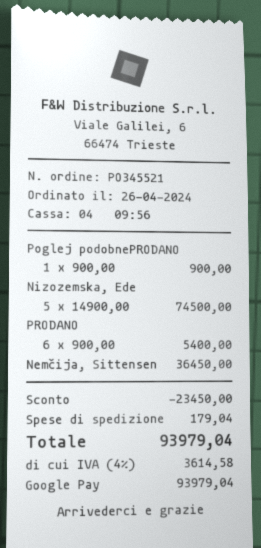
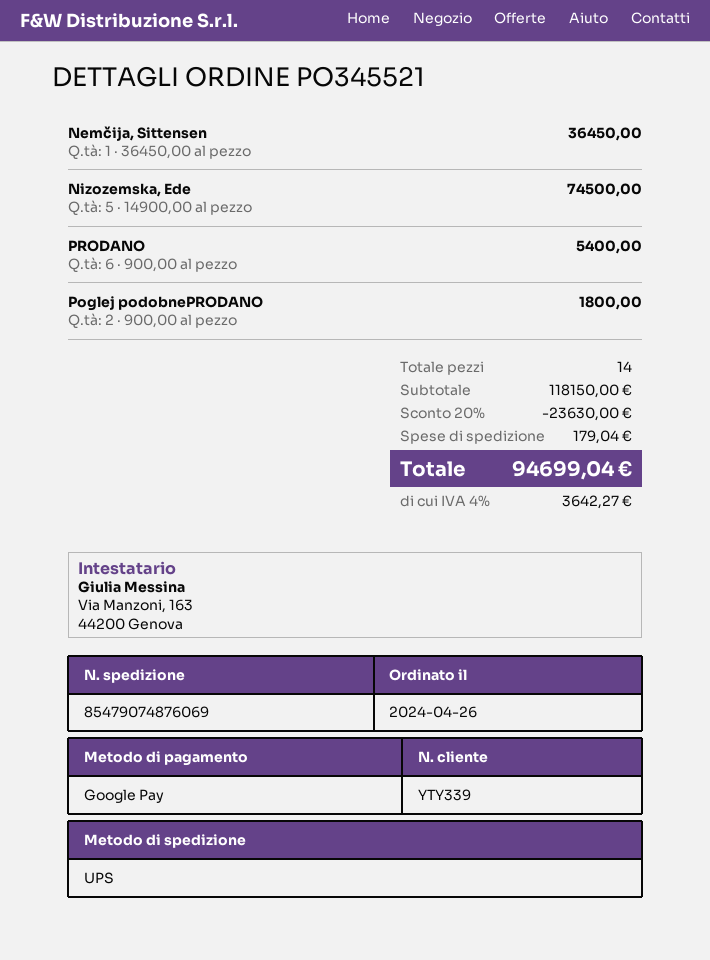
Poglej podobnePRODANO: 1 x 900.00 = 900.00 -> 2 x 900.00 = 1800.00
discount: 23450.00 -> 23630.00
tax: 4% = 3614.58 -> 4% = 3642.27
total: 93979.04 -> 94699.04

